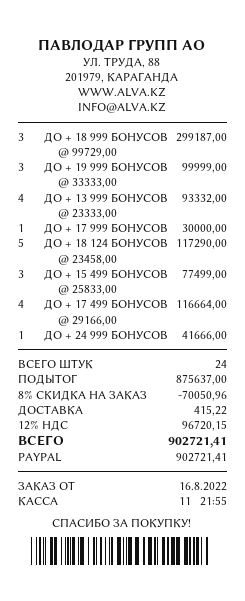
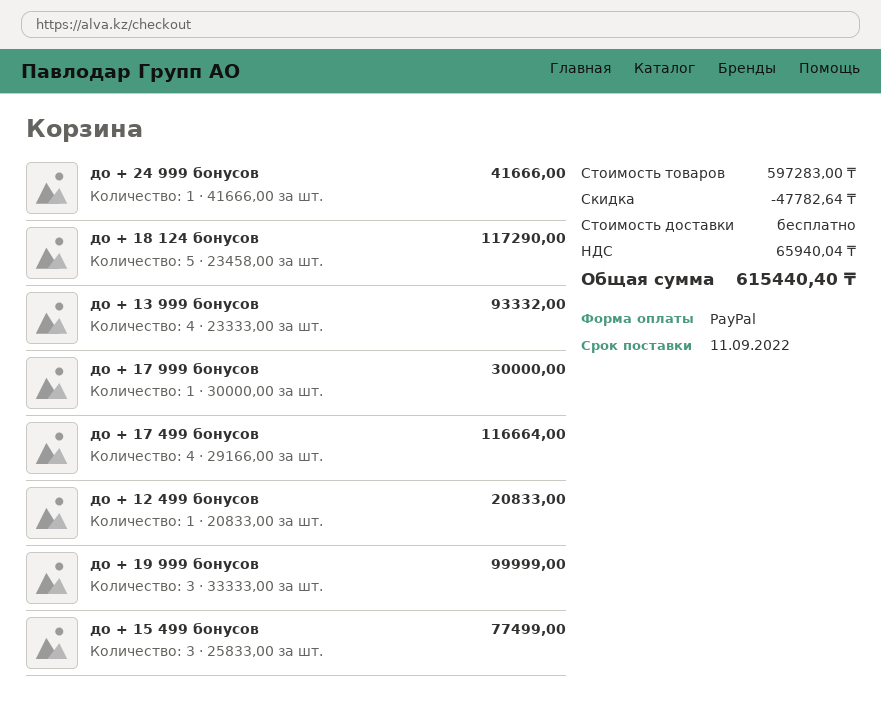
ДО + 18 999 БОНУСОВ: 3 x 99729.00 = 299187.00 -> none
до + 12 499 бонусов: none -> 1 x 20833.00 = 20833.00
subtotal: 875637.00 -> 597283.00
discount: 70050.96 -> 47782.64
shipping: 415.22 -> 0.00
tax: 96720.15 -> 65940.04
total: 902721.41 -> 615440.40

